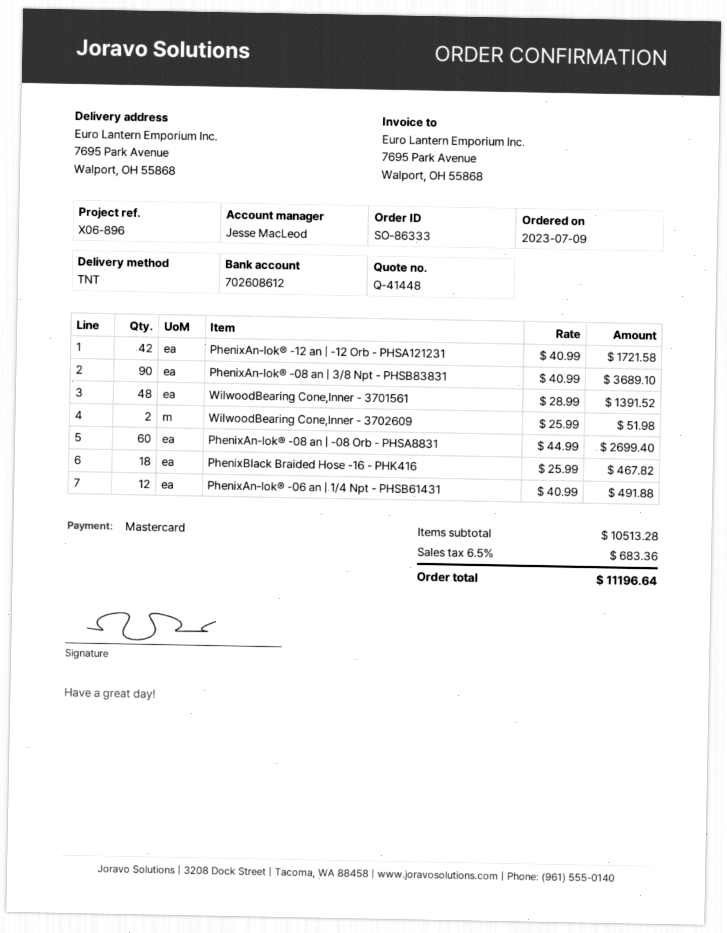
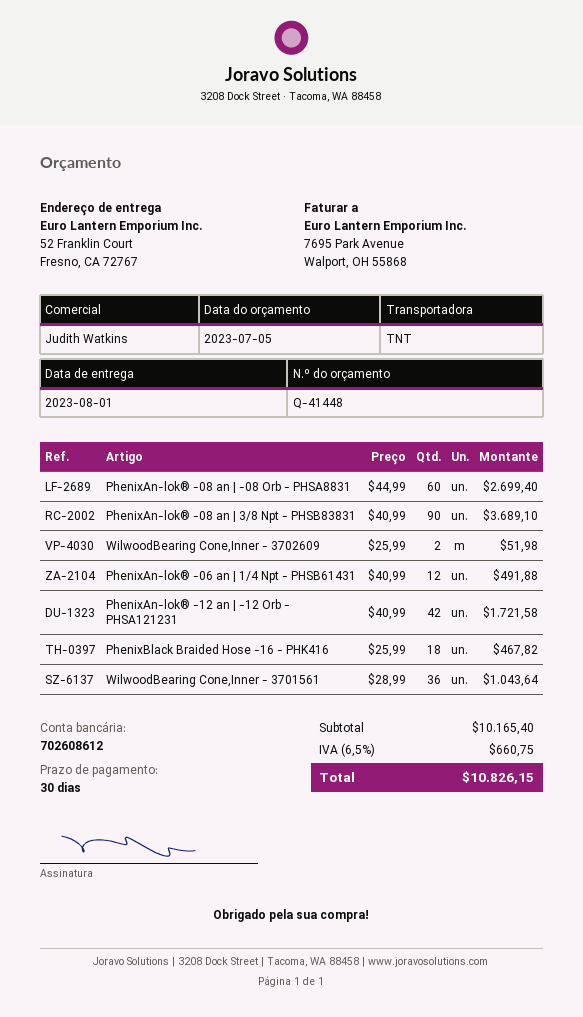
sales rep: Jesse MacLeod -> Judith Watkins
ship to: 7695 Park Avenue, Walport, OH 55868 -> 52 Franklin Court, Fresno, CA 72767
WilwoodBearing Cone,Inner - 3701561: 48 x 28.99 = 1391.52 -> 36 x 28.99 = 1043.64
subtotal: 10513.28 -> 10165.40
tax: 6.5% = 683.36 -> 6.5% = 660.75
total: 11196.64 -> 10826.15

